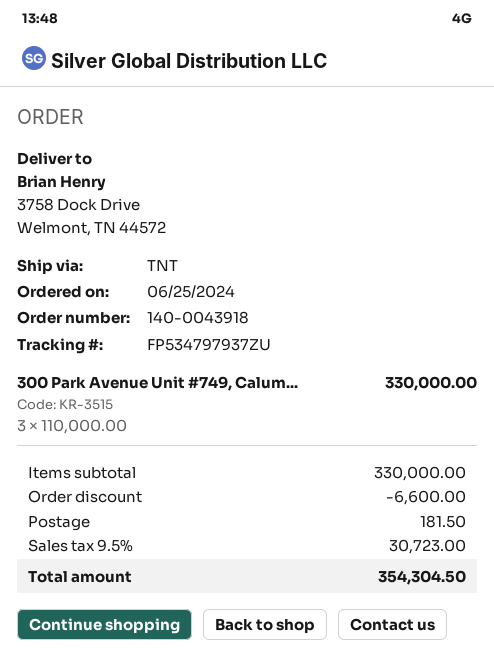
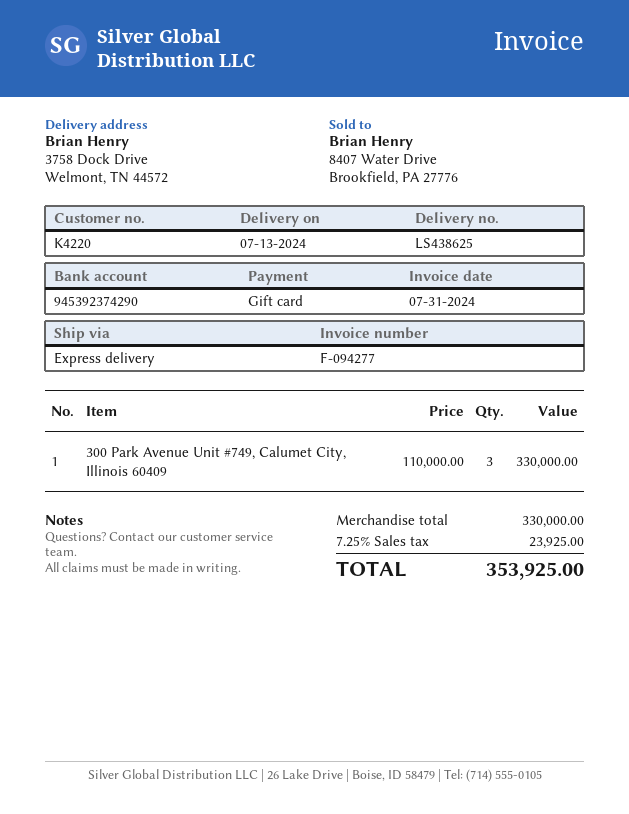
shipping method: TNT -> express
discount: 6600.00 -> none
shipping: 181.50 -> none
tax: 9.5% = 30723.00 -> 7.25% = 23925.00
total: 354304.50 -> 353925.00

